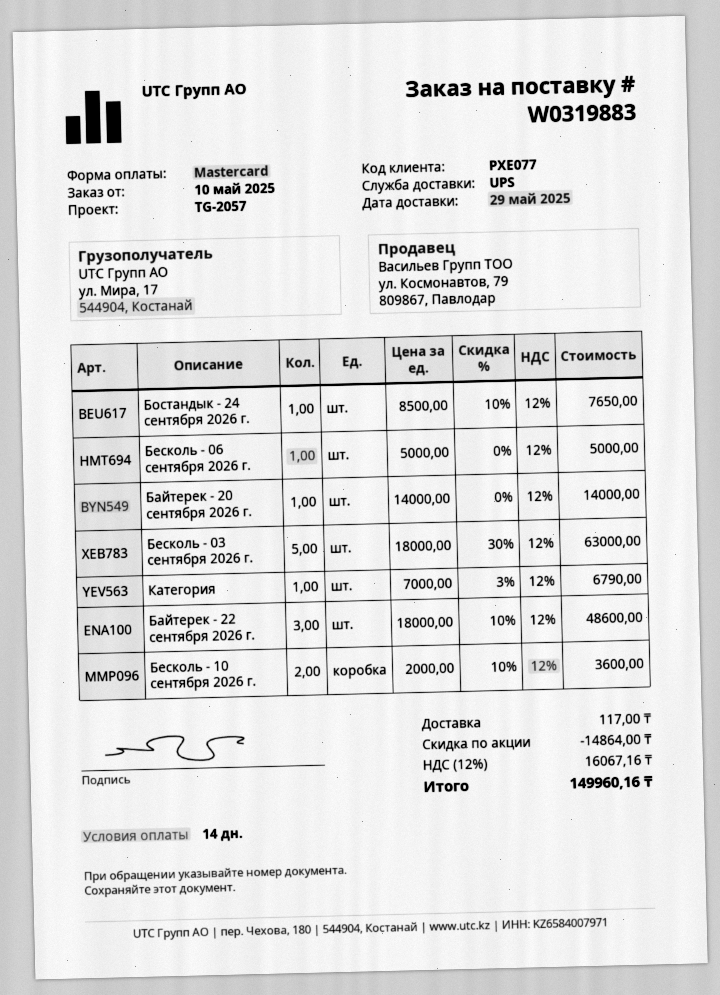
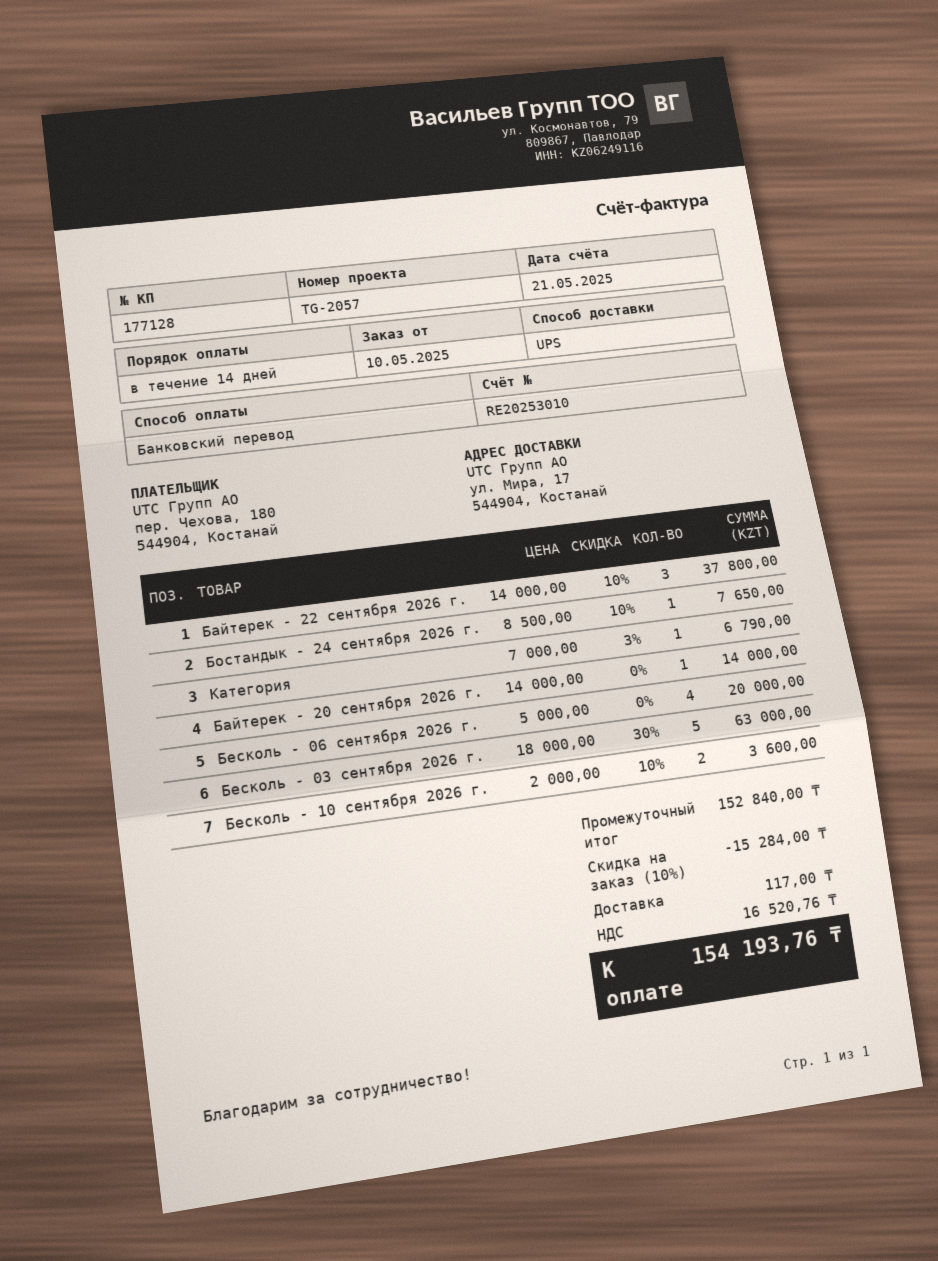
payment method: Mastercard -> bank transfer
Бесколь - 06 сентября 2026 г.: 1 x 5000.00 = 5000.00 -> 4 x 5000.00 = 20000.00
Байтерек - 22 сентября 2026 г.: 3 x 18000.00 - 10% = 48600.00 -> 3 x 14000.00 - 10% = 37800.00
discount: 14864.00 -> 15284.00
tax: 16067.16 -> 16520.76
total: 149960.16 -> 154193.76

